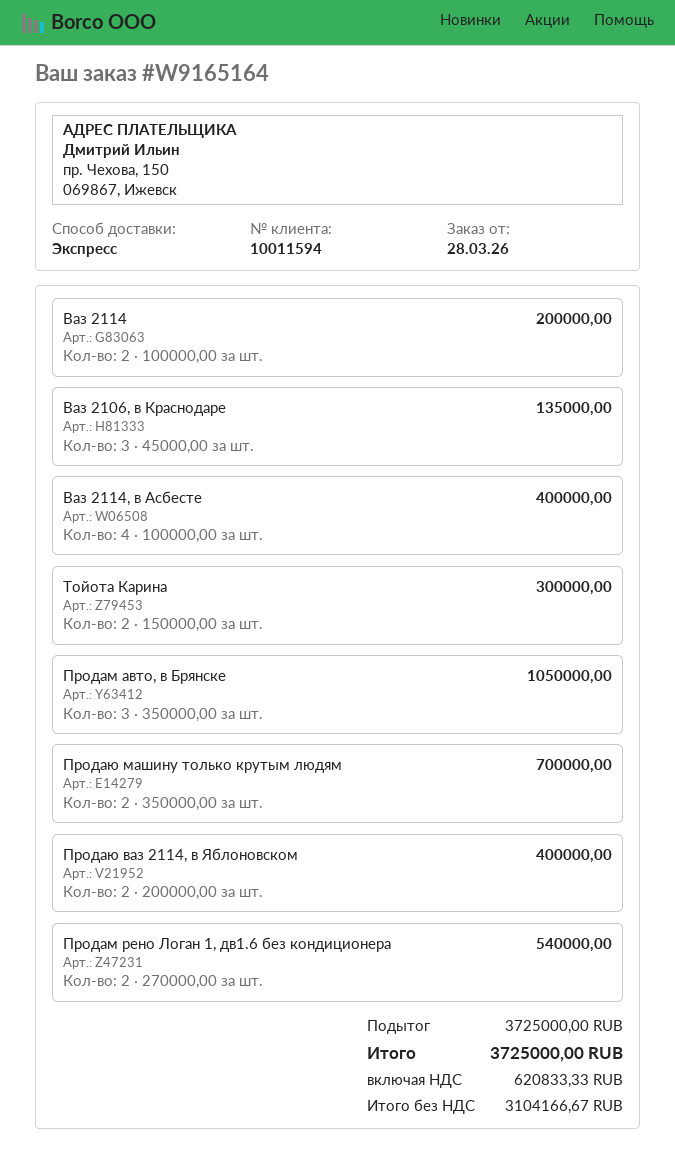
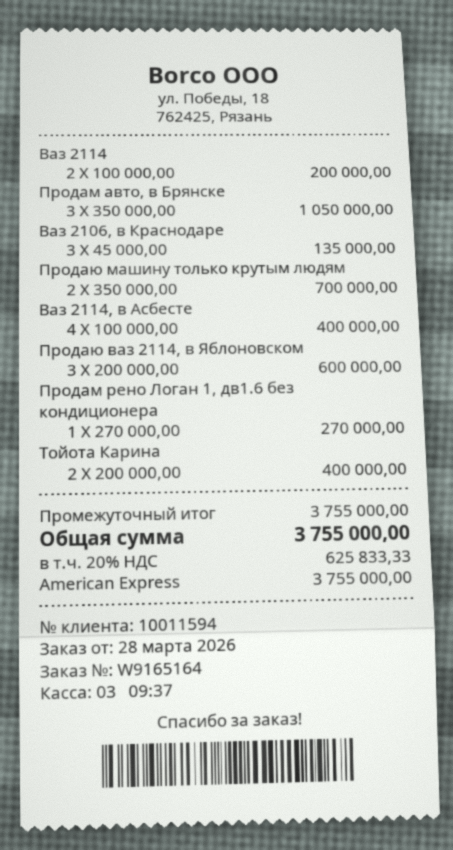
Тойота Карина: 2 x 150000.00 = 300000.00 -> 2 x 200000.00 = 400000.00
Продаю ваз 2114, в Яблоновском: 2 x 200000.00 = 400000.00 -> 3 x 200000.00 = 600000.00
Продам рено Логан 1, дв1.6 без кондиционера: 2 x 270000.00 = 540000.00 -> 1 x 270000.00 = 270000.00
subtotal: 3725000.00 -> 3755000.00
tax: 620833.33 -> 625833.33
total: 3725000.00 -> 3755000.00

